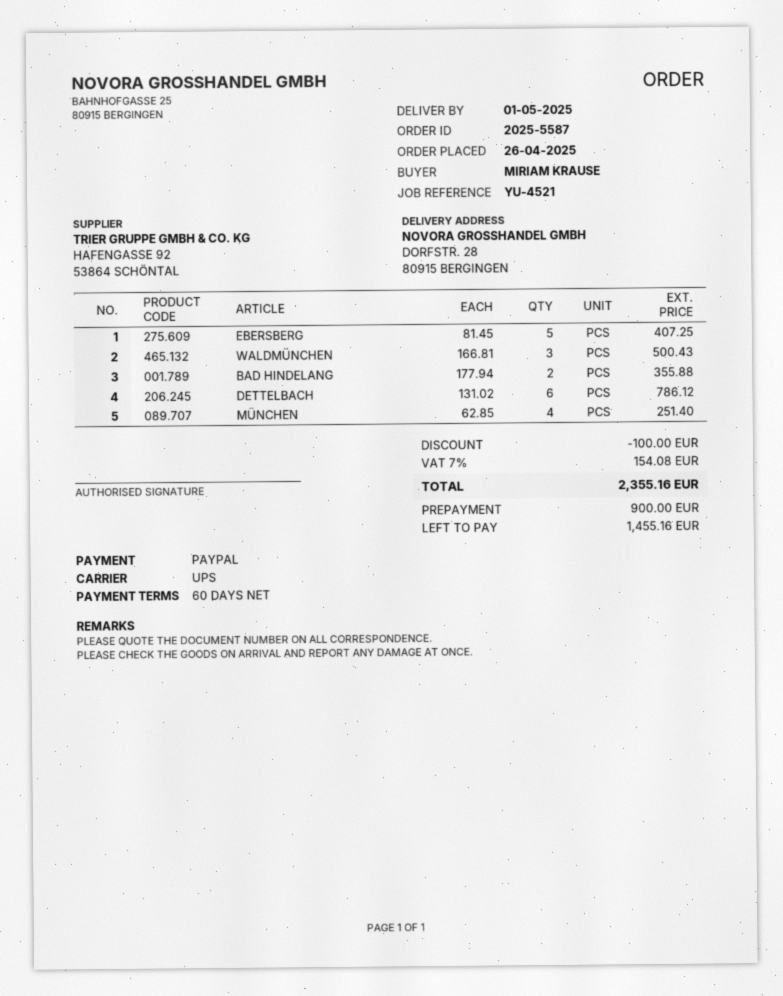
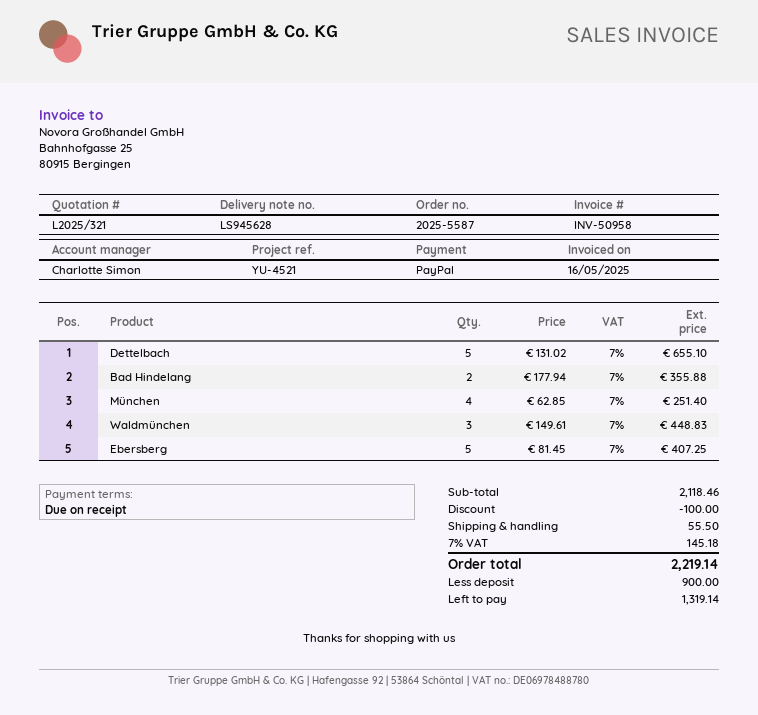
payment terms: 60 days -> on receipt
WALDMÜNCHEN: 3 x 166.81 = 500.43 -> 3 x 149.61 = 448.83
DETTELBACH: 6 x 131.02 = 786.12 -> 5 x 131.02 = 655.10
shipping: none -> 55.50
tax: 7% = 154.08 -> 7% = 145.18
total: 2355.16 -> 2219.14
balance: 1455.16 -> 1319.14

